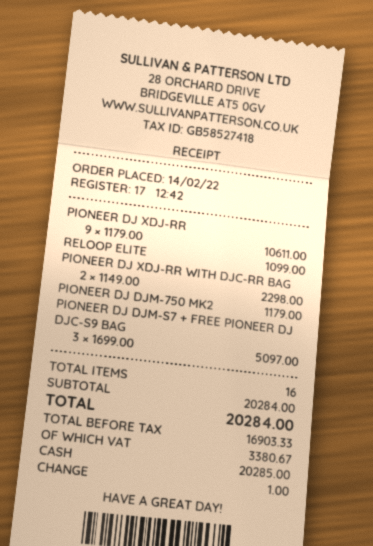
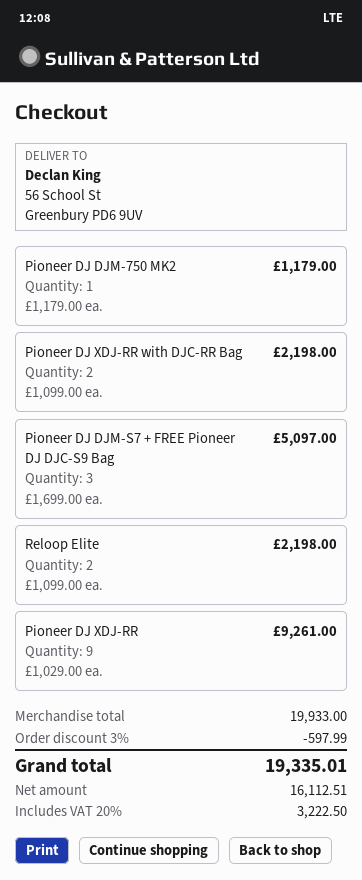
PIONEER DJ XDJ-RR: 9 x 1179.00 = 10611.00 -> 9 x 1029.00 = 9261.00
RELOOP ELITE: 1 x 1099.00 = 1099.00 -> 2 x 1099.00 = 2198.00
PIONEER DJ XDJ-RR WITH DJC-RR BAG: 2 x 1149.00 = 2298.00 -> 2 x 1099.00 = 2198.00
subtotal: 20284.00 -> 19933.00
discount: none -> 3% = 597.99
net: 16903.33 -> 16112.51
tax: 3380.67 -> 3222.50
total: 20284.00 -> 19335.01

